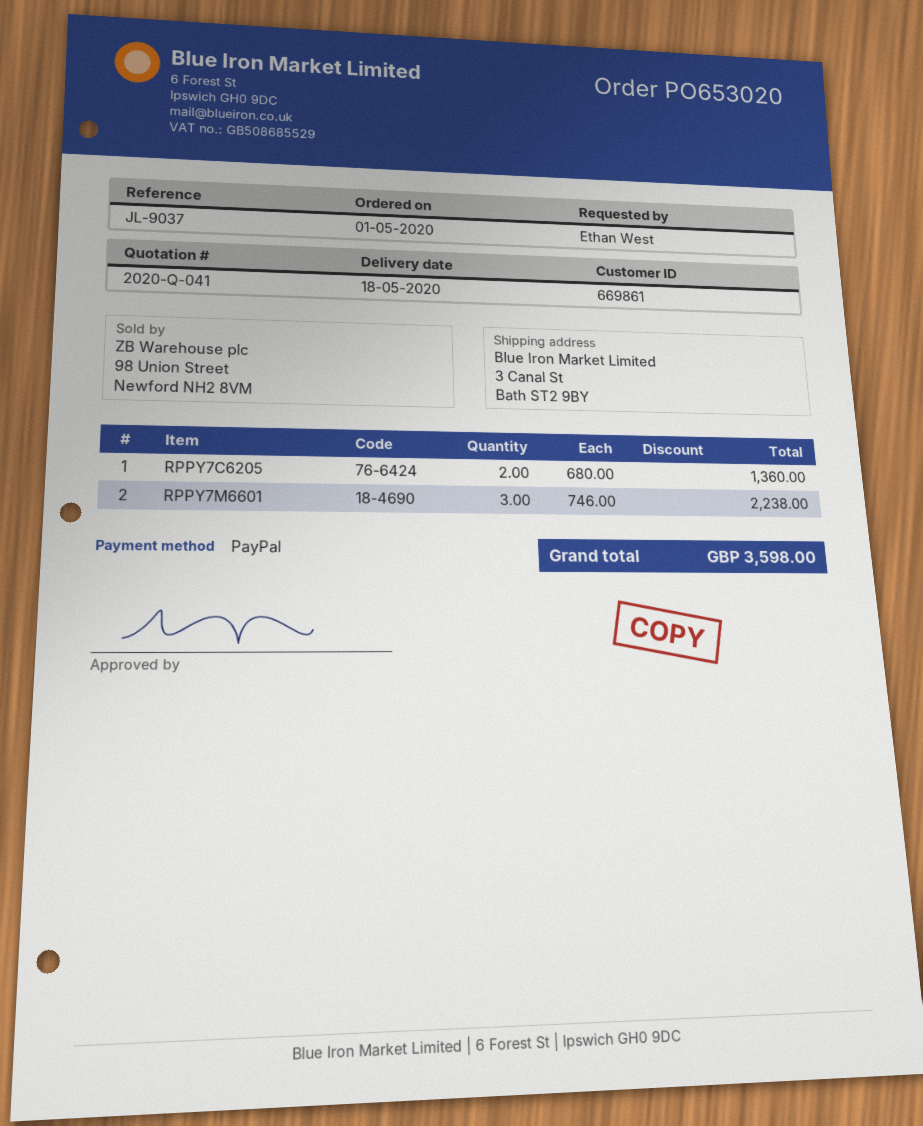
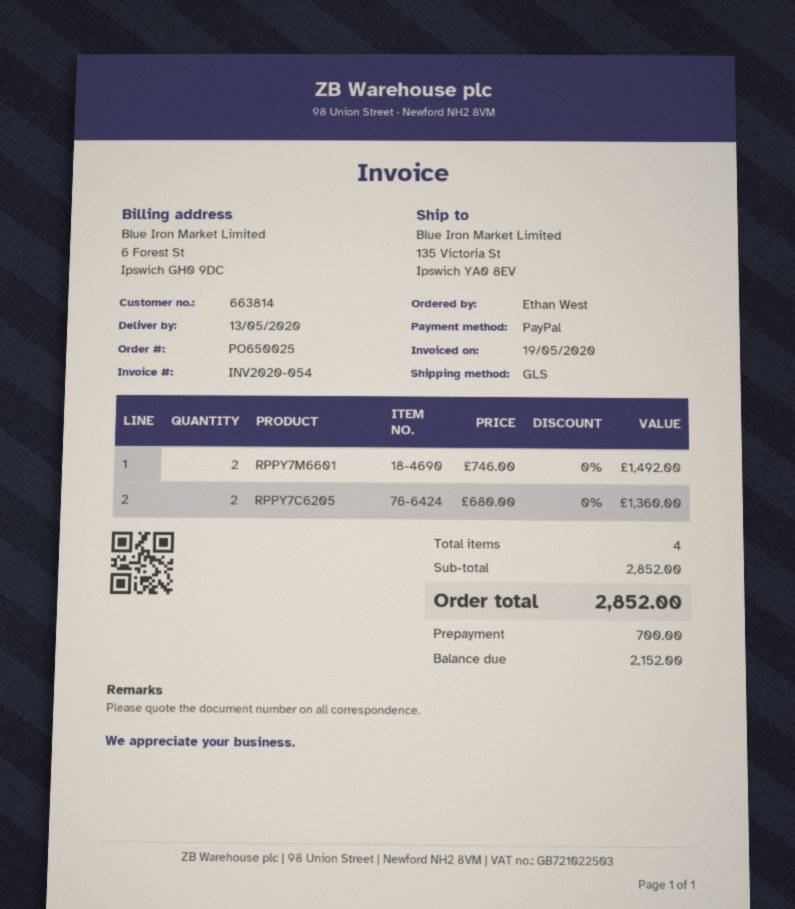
order number: PO653020 -> PO650025
delivery date: 2020-05-18 -> 2020-05-13
customer number: 669861 -> 663814
ship to: 3 Canal St, Bath ST2 9BY -> 135 Victoria St, Ipswich YA0 8EV
RPPY7M6601: 3 x 746.00 = 2238.00 -> 2 x 746.00 = 1492.00
total: 3598.00 -> 2852.00

